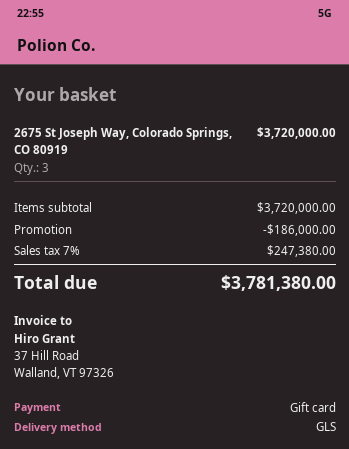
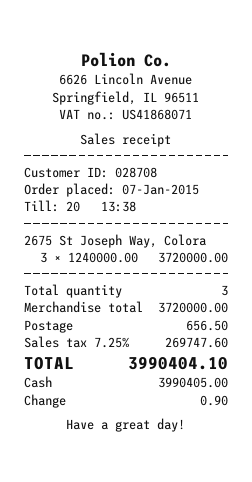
payment method: gift card -> cash
discount: 186000.00 -> none
shipping: none -> 656.50
tax: 7% = 247380.00 -> 7.25% = 269747.60
total: 3781380.00 -> 3990404.10

